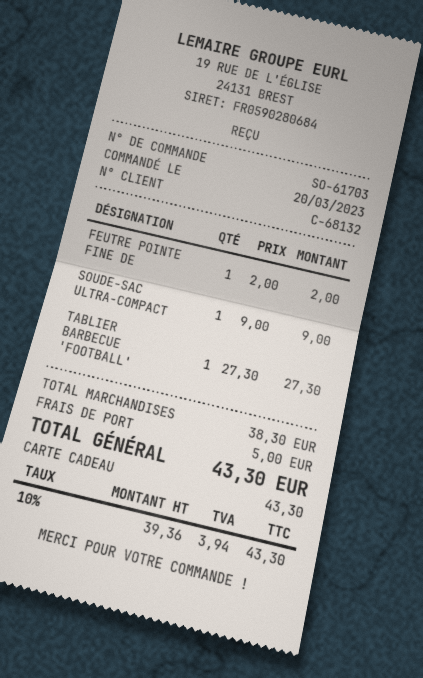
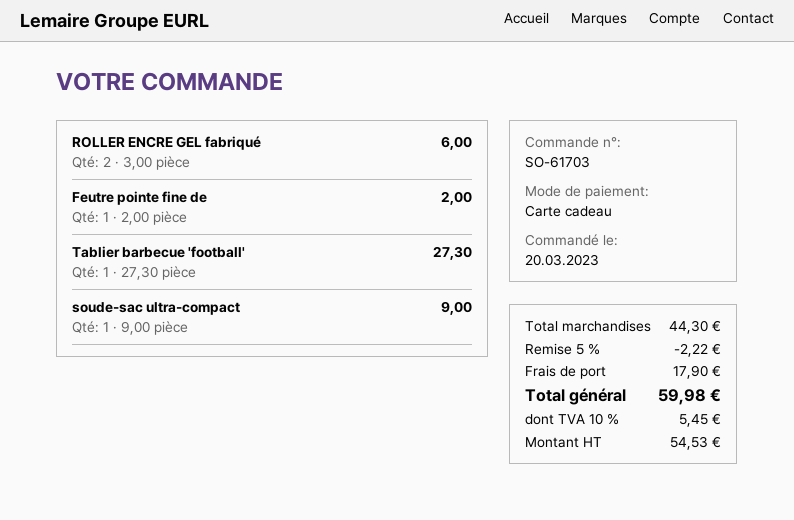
ROLLER ENCRE GEL fabriqué: none -> 2 x 3.00 = 6.00
subtotal: 38.30 -> 44.30
discount: none -> 5% = 2.22
shipping: 5.00 -> 17.90
net: 39.36 -> 54.53
tax: 10% = 3.94 -> 10% = 5.45
total: 43.30 -> 59.98

